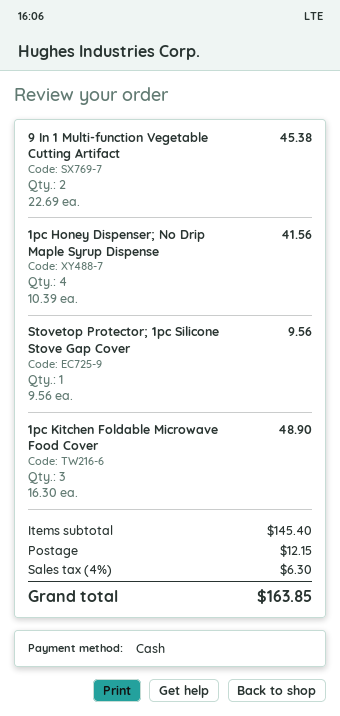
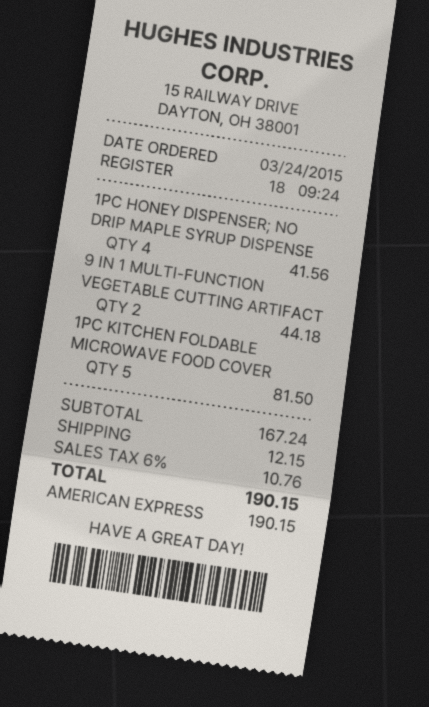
payment method: cash -> American Express
9 In 1 Multi-function Vegetable Cutting Artifact: 2 for 45.38 -> 2 for 44.18
Stovetop Protector; 1pc Silicone Stove Gap Cover: 1 for 9.56 -> none
1pc Kitchen Foldable Microwave Food Cover: 3 for 48.90 -> 5 for 81.50
subtotal: 145.40 -> 167.24
tax: 4% = 6.30 -> 6% = 10.76
total: 163.85 -> 190.15

